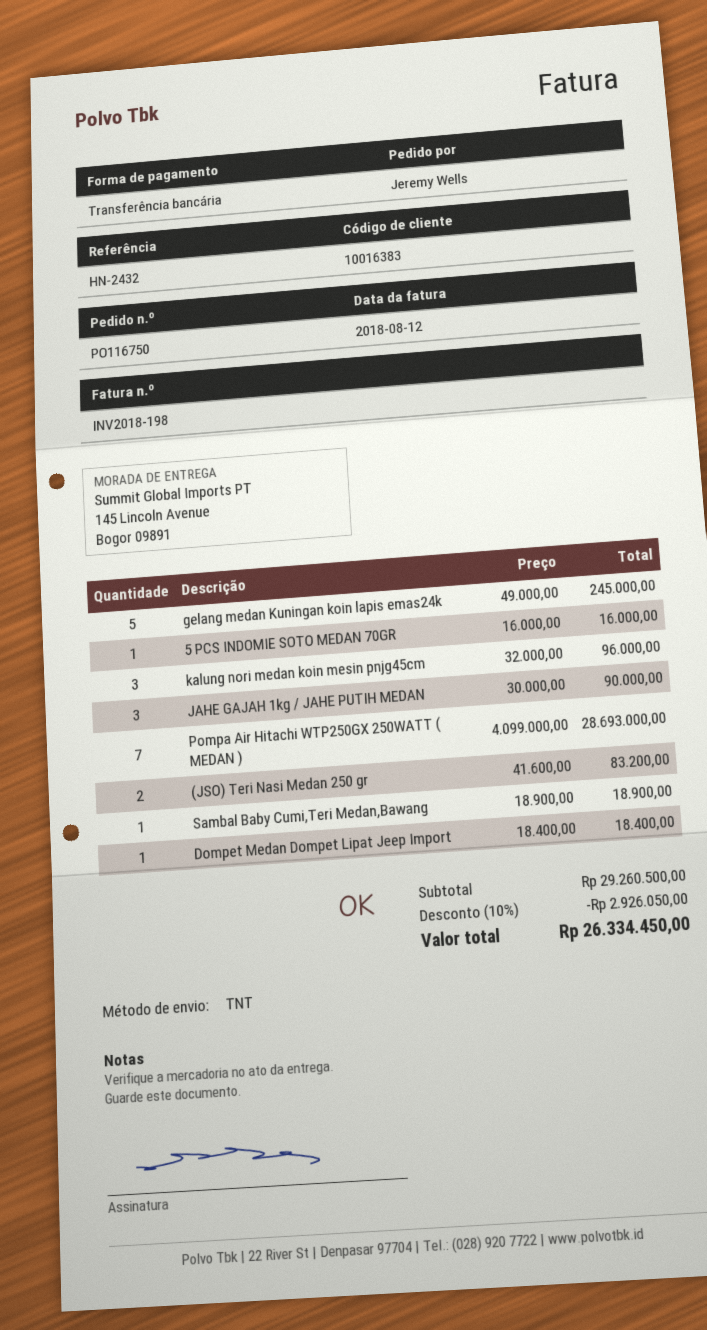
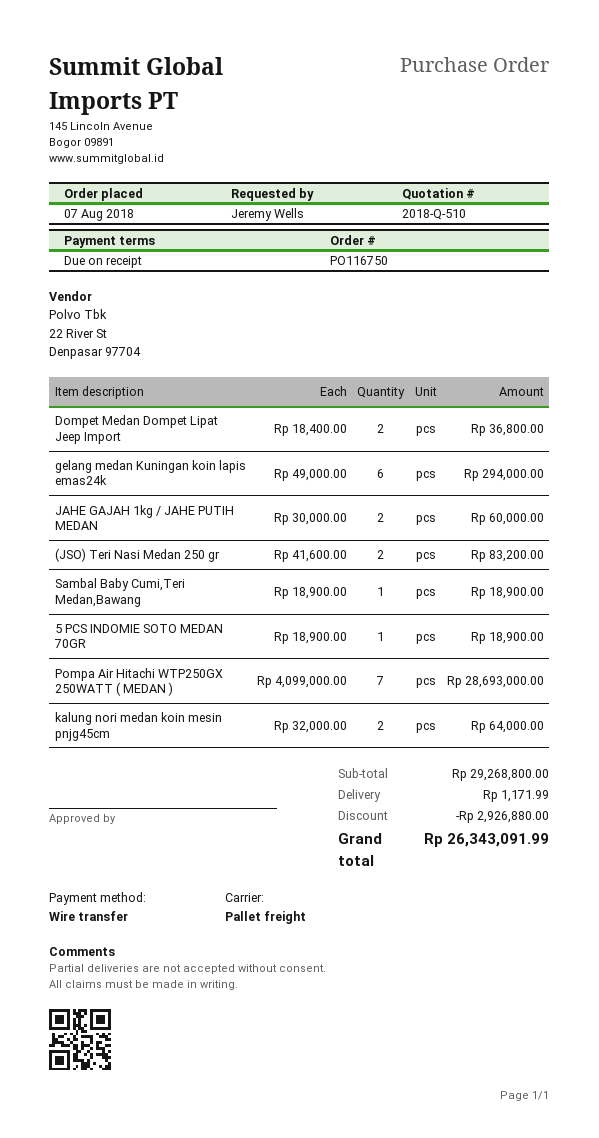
shipping method: TNT -> pallet freight
gelang medan Kuningan koin lapis emas24k: 5 x 49000.00 = 245000.00 -> 6 x 49000.00 = 294000.00
5 PCS INDOMIE SOTO MEDAN 70GR: 1 x 16000.00 = 16000.00 -> 1 x 18900.00 = 18900.00
kalung nori medan koin mesin pnjg45cm: 3 x 32000.00 = 96000.00 -> 2 x 32000.00 = 64000.00
JAHE GAJAH 1kg / JAHE PUTIH MEDAN: 3 x 30000.00 = 90000.00 -> 2 x 30000.00 = 60000.00
Dompet Medan Dompet Lipat Jeep Import: 1 x 18400.00 = 18400.00 -> 2 x 18400.00 = 36800.00
subtotal: 29260500.00 -> 29268800.00
discount: 2926050.00 -> 2926880.00
shipping: none -> 1171.99
total: 26334450.00 -> 26343091.99

